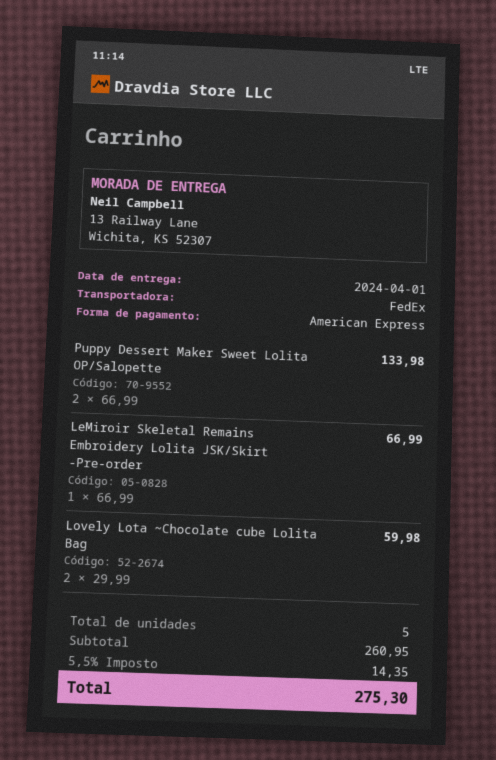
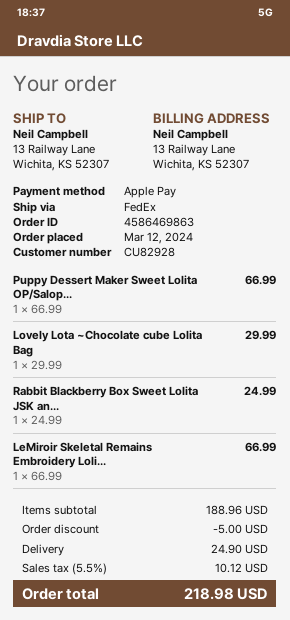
payment method: American Express -> Apple Pay
Puppy Dessert Maker Sweet Lolita OP/Salopette: 2 x 66.99 = 133.98 -> 1 x 66.99 = 66.99
Lovely Lota ~Chocolate cube Lolita Bag: 2 x 29.99 = 59.98 -> 1 x 29.99 = 29.99
Rabbit Blackberry Box Sweet Lolita JSK an...: none -> 1 x 24.99 = 24.99
subtotal: 260.95 -> 188.96
discount: none -> 5.00
shipping: none -> 24.90
tax: 5.5% = 14.35 -> 5.5% = 10.12
total: 275.30 -> 218.98

